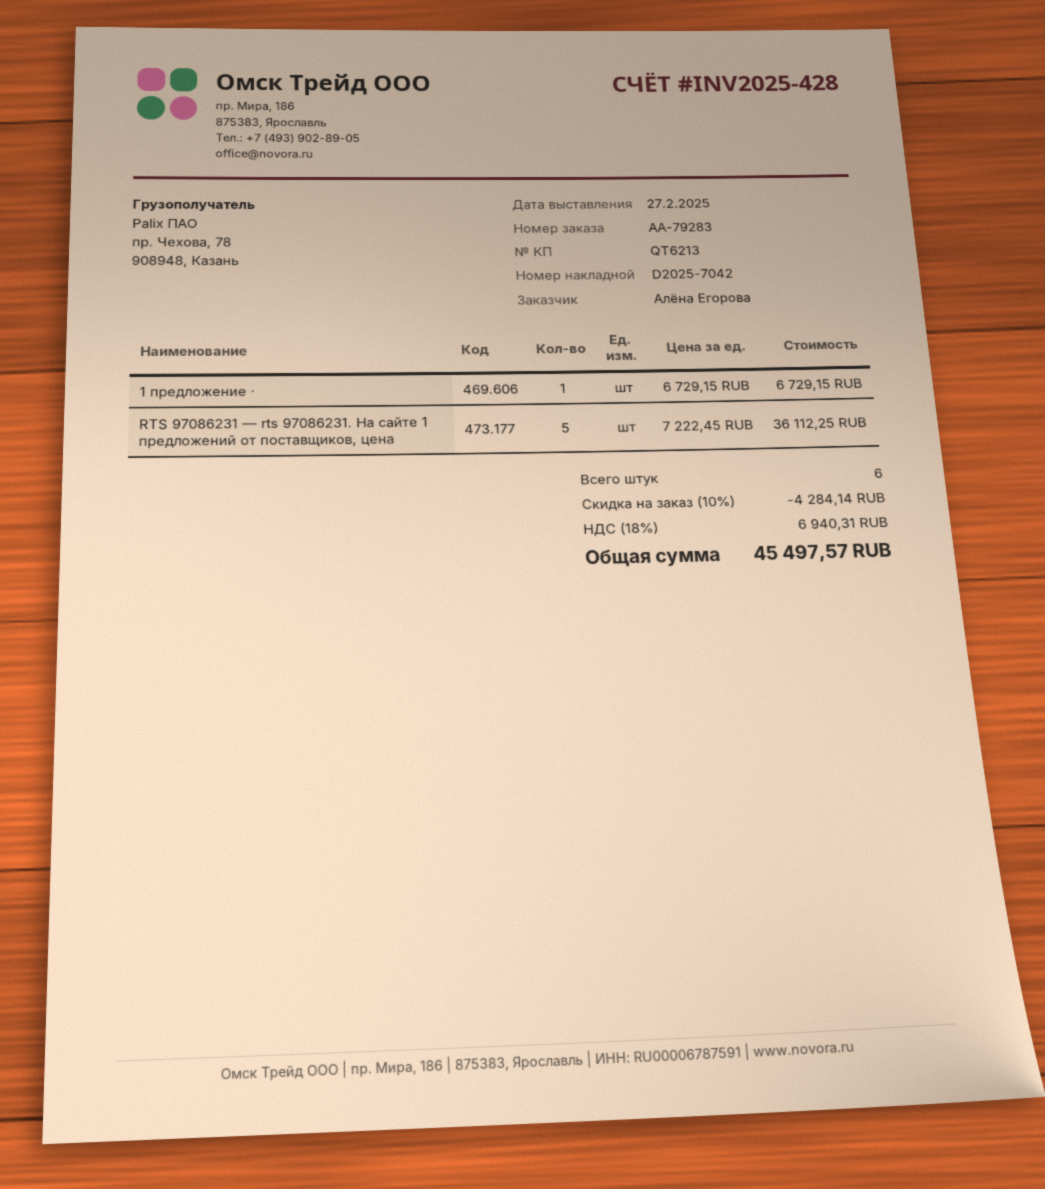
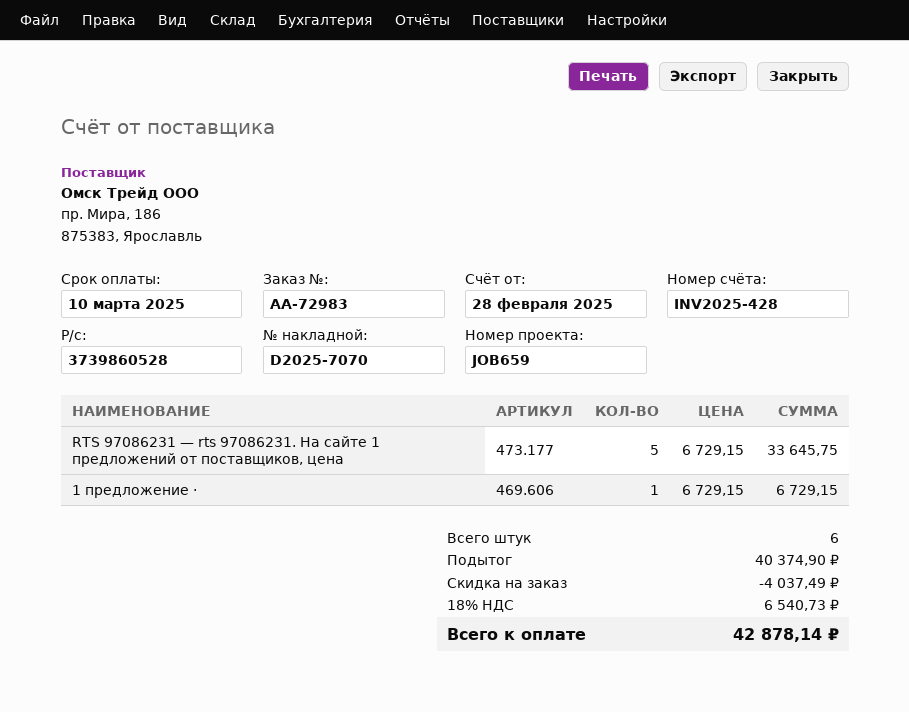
order number: AA-79283 -> AA-72983
delivery note number: D2025-7042 -> D2025-7070
invoice date: 2025-02-27 -> 2025-02-28
RTS 97086231 — rts 97086231. На сайте 1 предложений от поставщиков, цена: 5 x 7222.45 = 36112.25 -> 5 x 6729.15 = 33645.75
discount: 4284.14 -> 4037.49
tax: 18% = 6940.31 -> 18% = 6540.73
total: 45497.57 -> 42878.14

